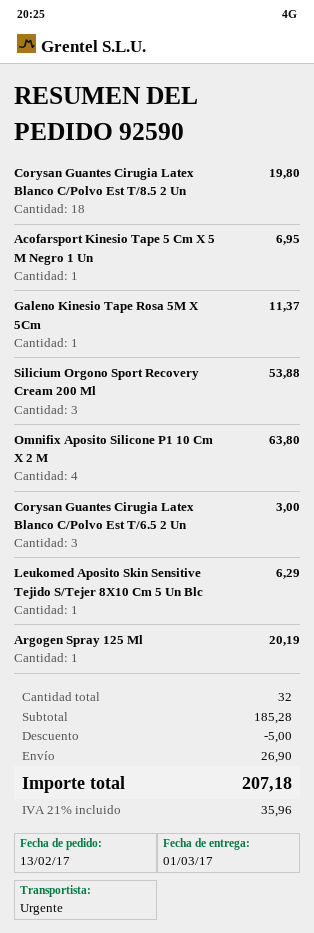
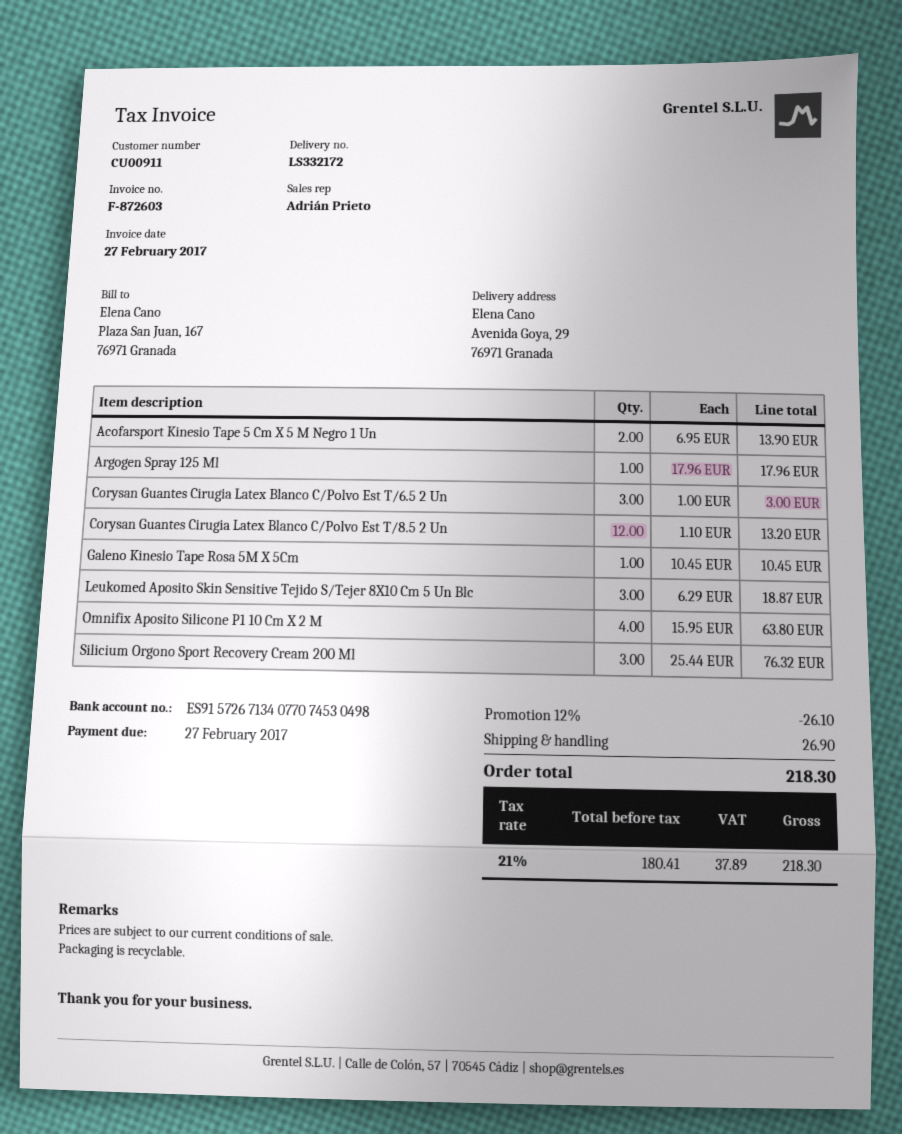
Corysan Guantes Cirugia Latex Blanco C/Polvo Est T/8.5 2 Un: 18 for 19.80 -> 12 for 13.20
Acofarsport Kinesio Tape 5 Cm X 5 M Negro 1 Un: 1 for 6.95 -> 2 for 13.90
Galeno Kinesio Tape Rosa 5M X 5Cm: 1 for 11.37 -> 1 for 10.45
Silicium Orgono Sport Recovery Cream 200 Ml: 3 for 53.88 -> 3 for 76.32
Leukomed Aposito Skin Sensitive Tejido S/Tejer 8X10 Cm 5 Un Blc: 1 for 6.29 -> 3 for 18.87
Argogen Spray 125 Ml: 1 for 20.19 -> 1 for 17.96
discount: 5.00 -> 26.10
tax: 21% = 35.96 -> 21% = 37.89
total: 207.18 -> 218.30

